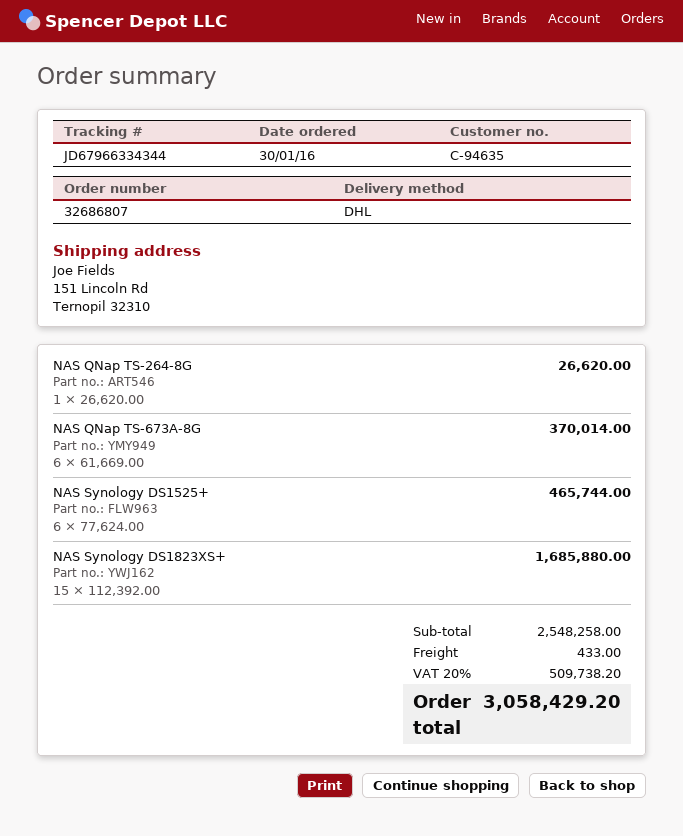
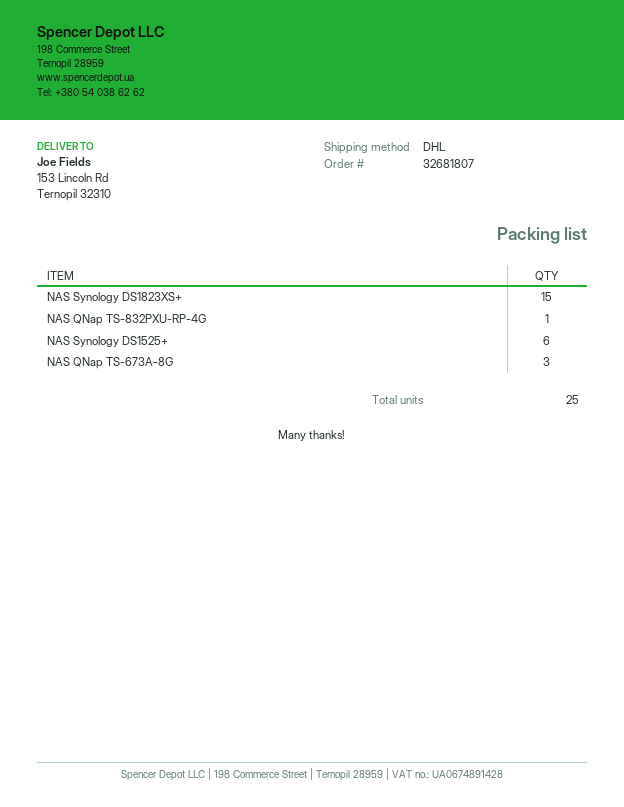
order number: 32686807 -> 32681807
ship to: 151 Lincoln Rd, Ternopil 32310 -> 153 Lincoln Rd, Ternopil 32310
NAS QNap TS-264-8G: 1 -> none
NAS QNap TS-673A-8G: 6 -> 3
NAS QNap TS-832PXU-RP-4G: none -> 1

